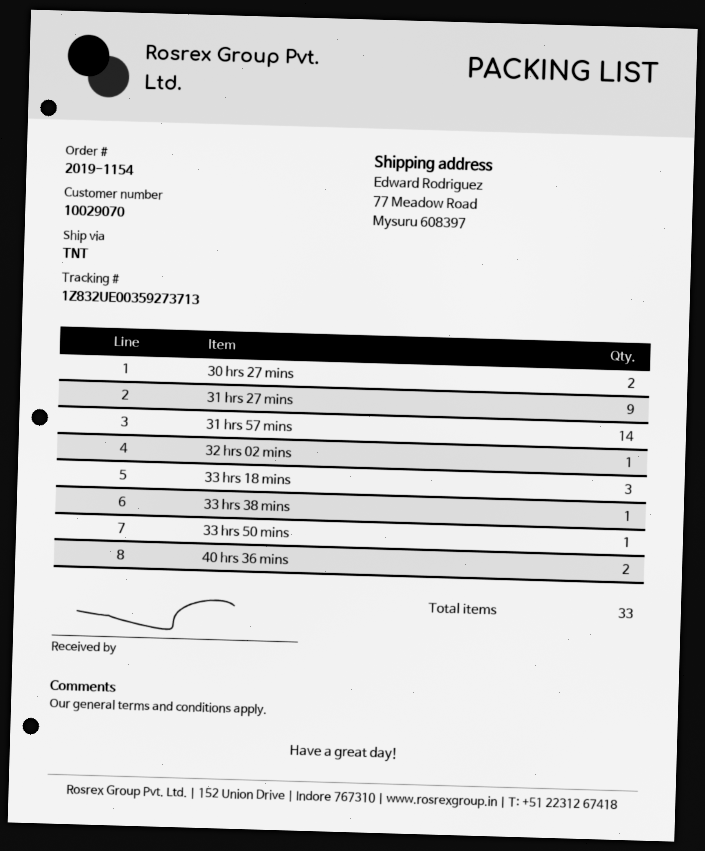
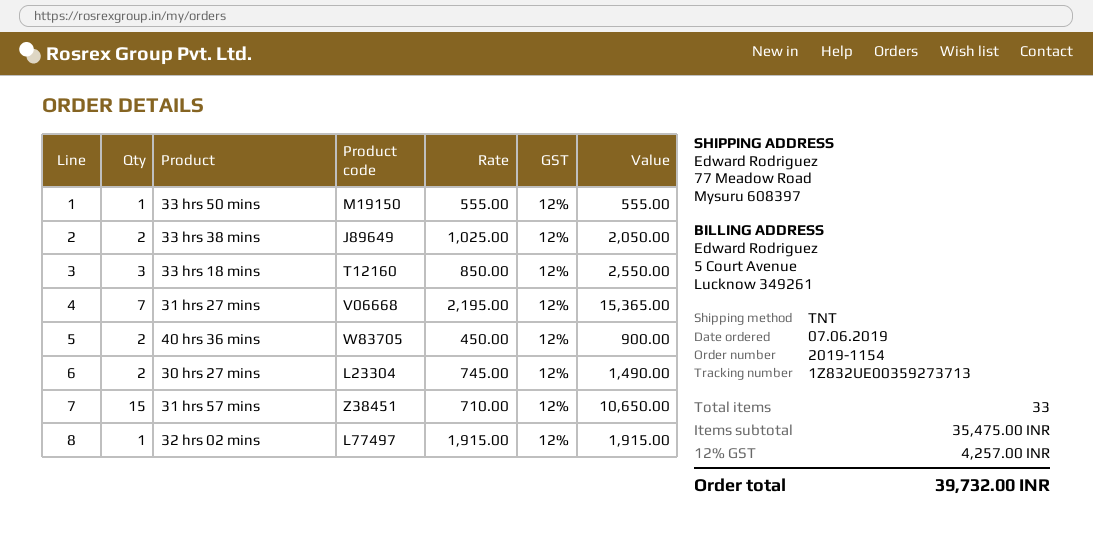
31 hrs 27 mins: 9 -> 7
31 hrs 57 mins: 14 -> 15
33 hrs 38 mins: 1 -> 2

